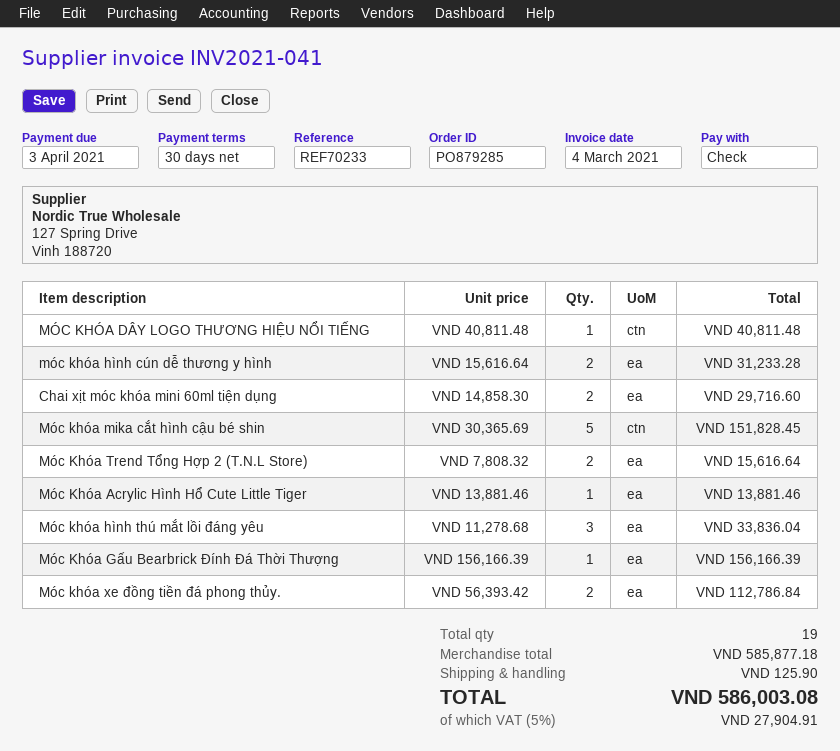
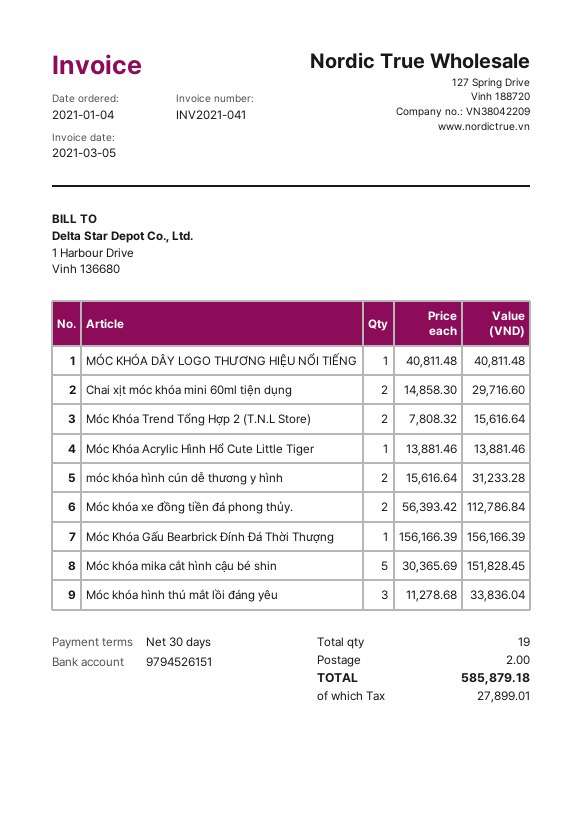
invoice date: 2021-03-04 -> 2021-03-05
shipping: 125.90 -> 2.00
tax: 27904.91 -> 27899.01
total: 586003.08 -> 585879.18

